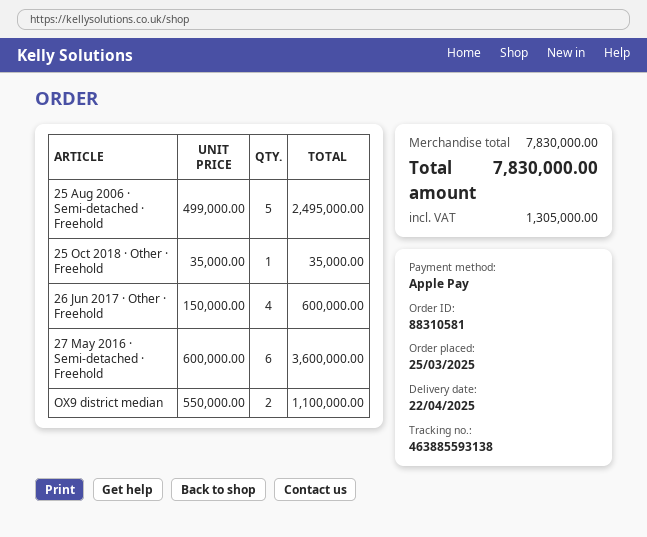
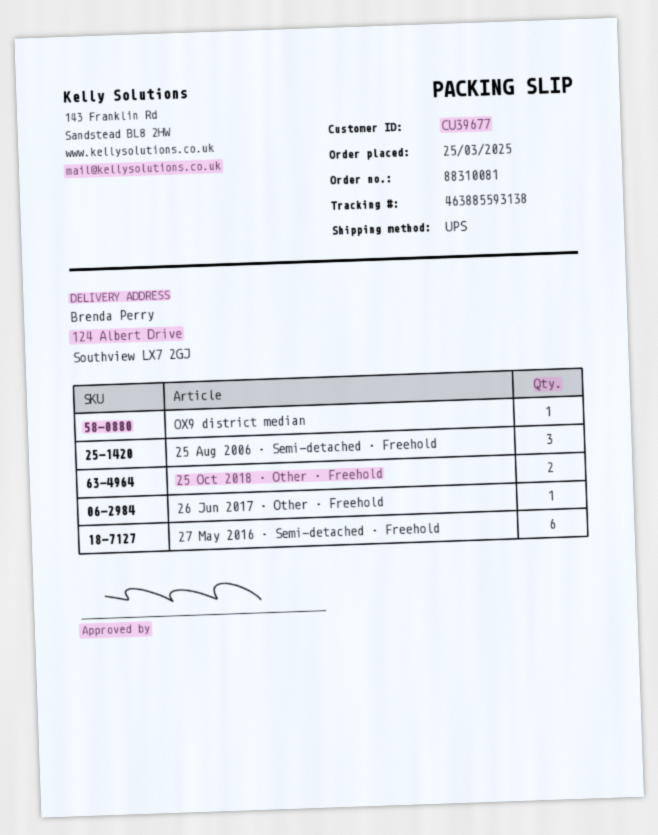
order number: 88310581 -> 88310081
25 Aug 2006 · Semi-detached · Freehold: 5 -> 3
25 Oct 2018 · Other · Freehold: 1 -> 2
26 Jun 2017 · Other · Freehold: 4 -> 1
OX9 district median: 2 -> 1

